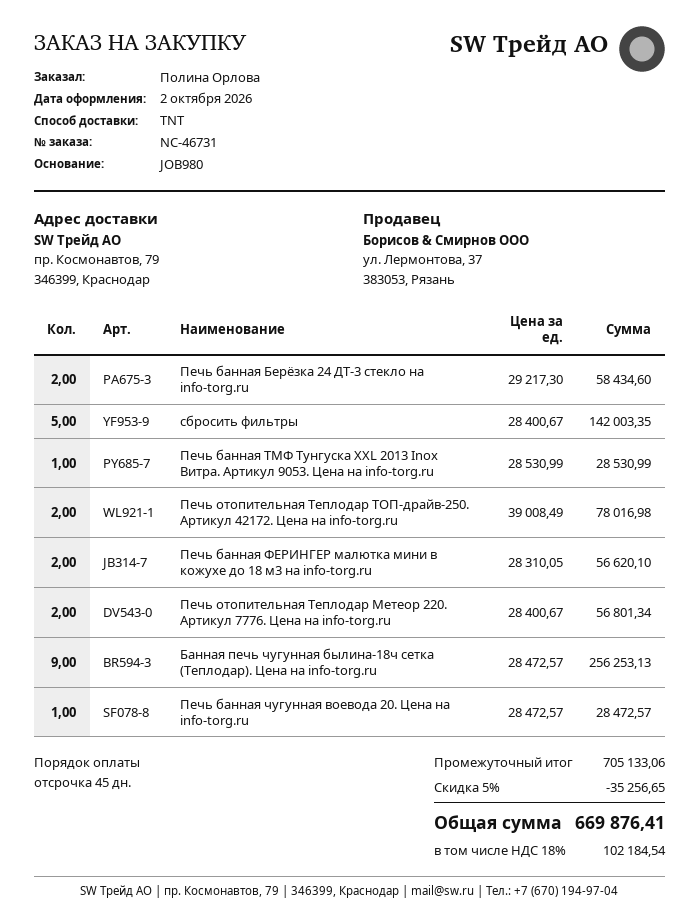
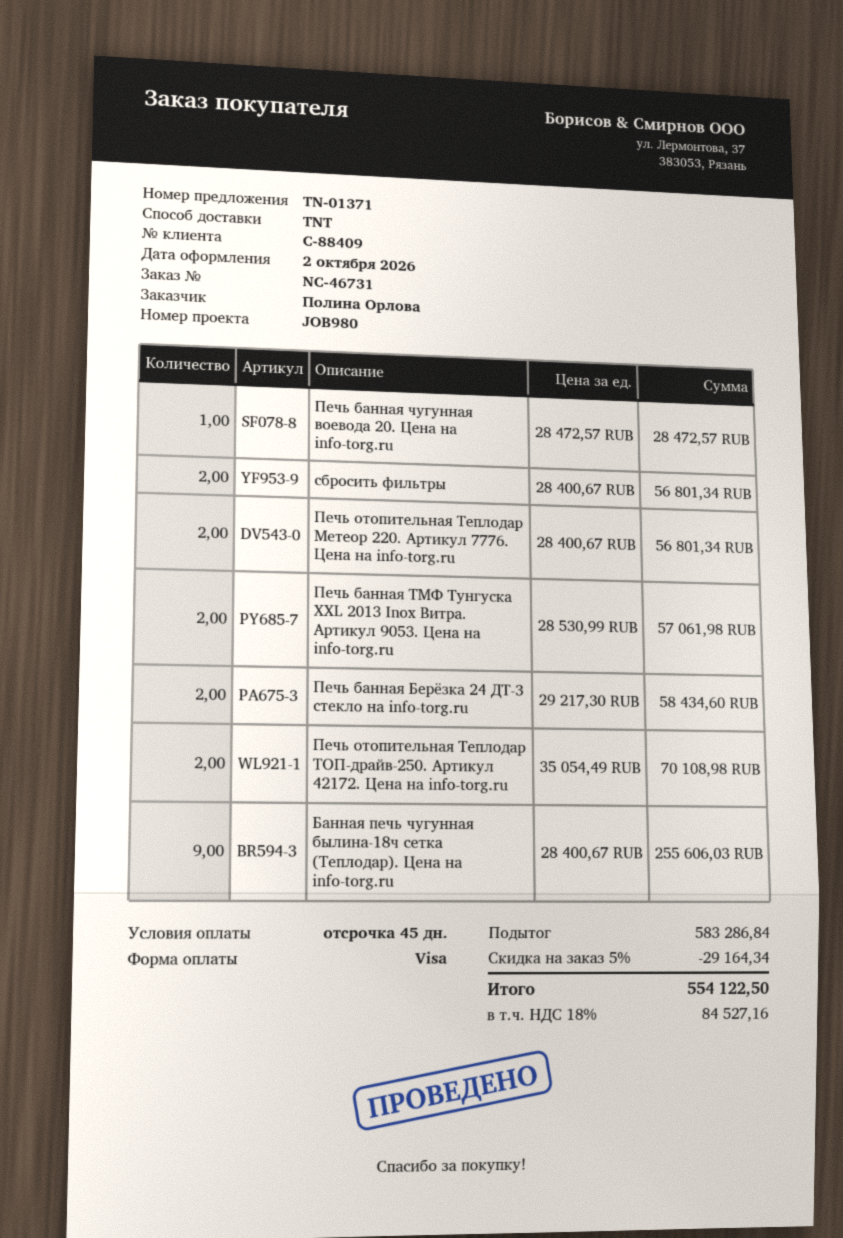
сбросить фильтры: 5 x 28400.67 = 142003.35 -> 2 x 28400.67 = 56801.34
Печь банная ТМФ Тунгуска XXL 2013 Inox Витра. Артикул 9053. Цена на info-torg.ru: 1 x 28530.99 = 28530.99 -> 2 x 28530.99 = 57061.98
Печь отопительная Теплодар ТОП-драйв-250. Артикул 42172. Цена на info-torg.ru: 2 x 39008.49 = 78016.98 -> 2 x 35054.49 = 70108.98
Печь банная ФЕРИНГЕР малютка мини в кожухе до 18 м3 на info-torg.ru: 2 x 28310.05 = 56620.10 -> none
Банная печь чугунная былина-18ч сетка (Теплодар). Цена на info-torg.ru: 9 x 28472.57 = 256253.13 -> 9 x 28400.67 = 255606.03
subtotal: 705133.06 -> 583286.84
discount: 5% = 35256.65 -> 5% = 29164.34
tax: 18% = 102184.54 -> 18% = 84527.16
total: 669876.41 -> 554122.50

